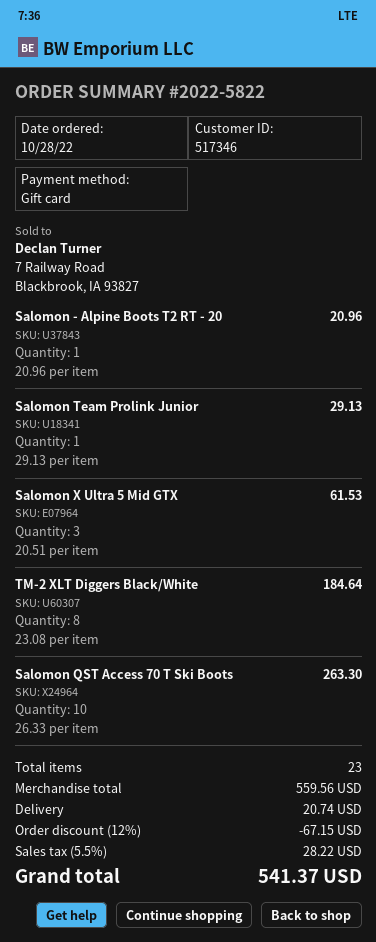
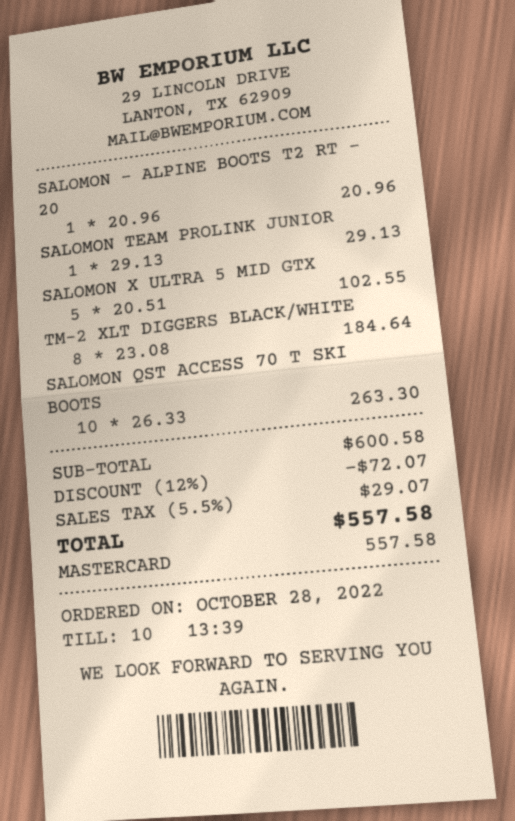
payment method: gift card -> Mastercard
Salomon X Ultra 5 Mid GTX: 3 x 20.51 = 61.53 -> 5 x 20.51 = 102.55
subtotal: 559.56 -> 600.58
discount: 12% = 67.15 -> 12% = 72.07
shipping: 20.74 -> none
tax: 5.5% = 28.22 -> 5.5% = 29.07
total: 541.37 -> 557.58

